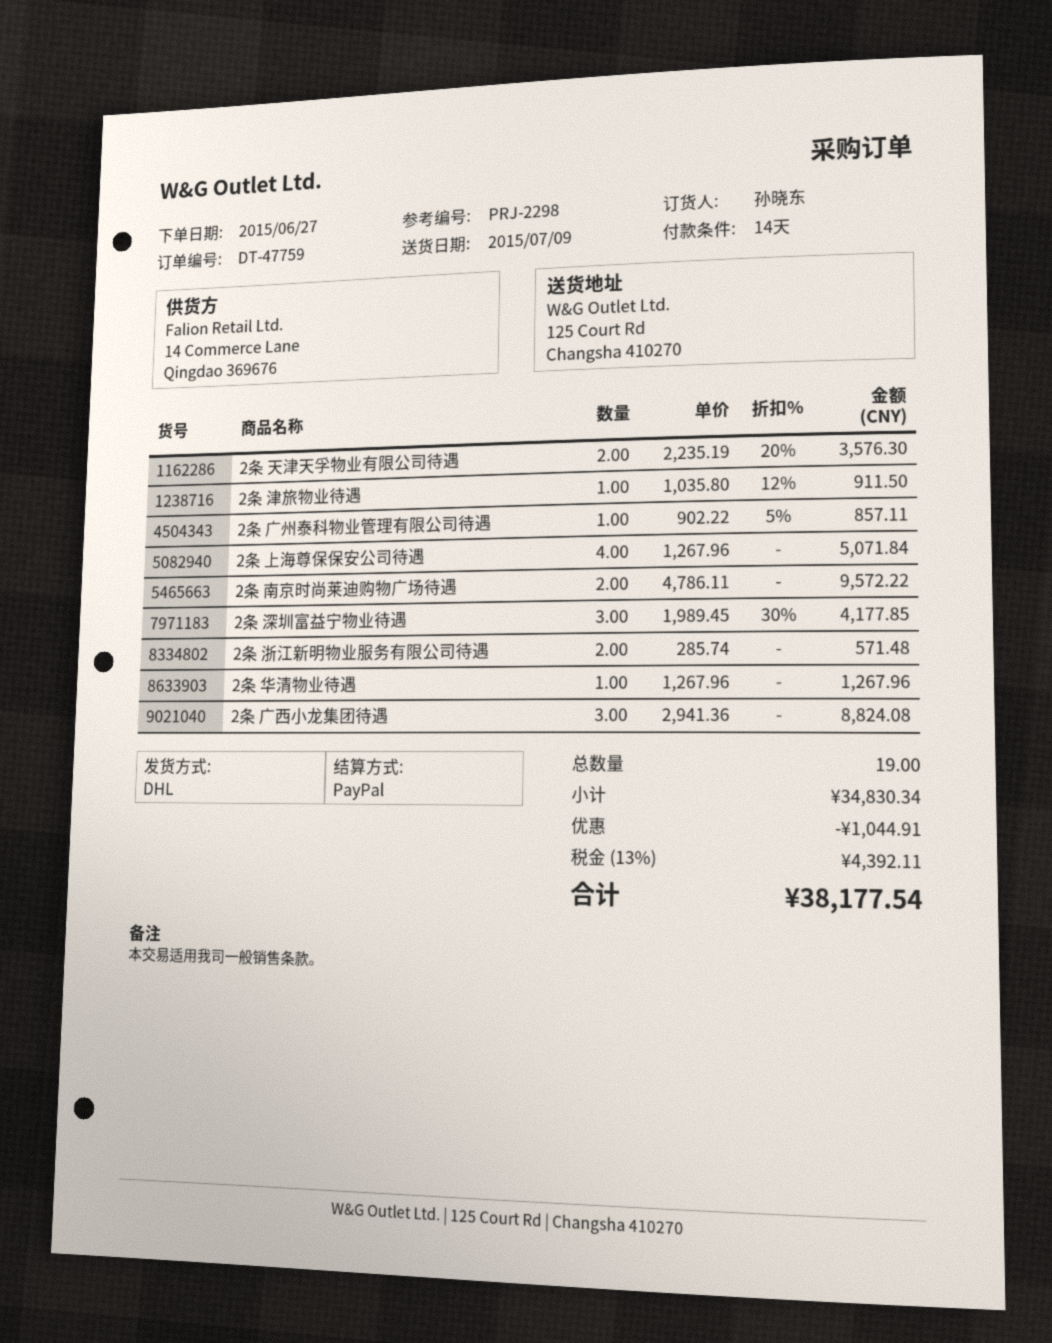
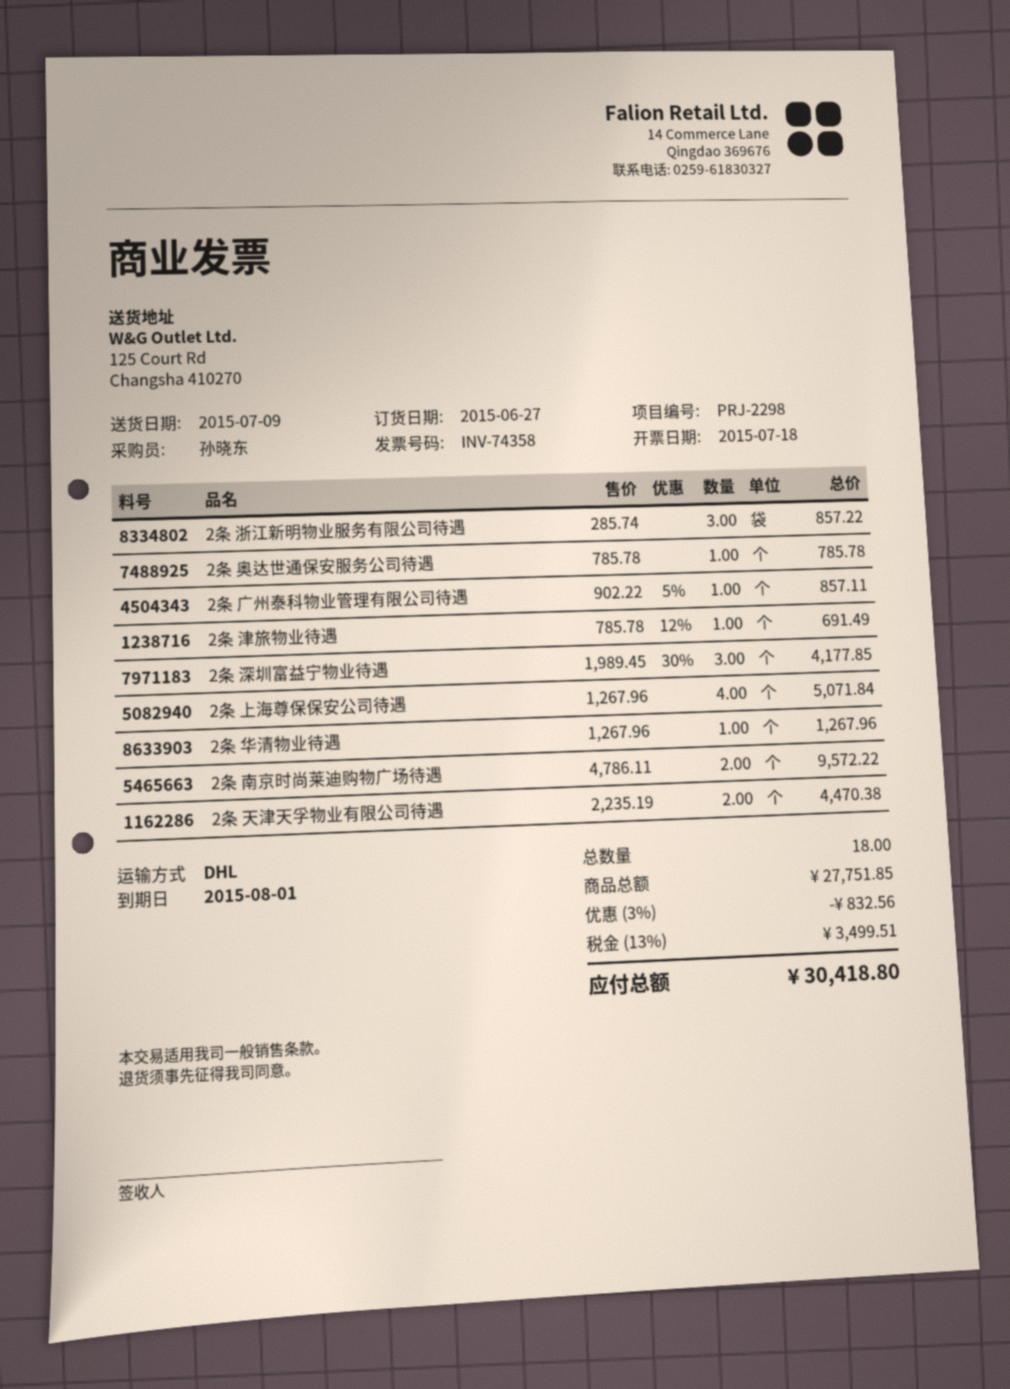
2条 天津天孚物业有限公司待遇: 2 x 2235.19 - 20% = 3576.30 -> 2 x 2235.19 = 4470.38
2条 津旅物业待遇: 1 x 1035.80 - 12% = 911.50 -> 1 x 785.78 - 12% = 691.49
2条 浙江新明物业服务有限公司待遇: 2 x 285.74 = 571.48 -> 3 x 285.74 = 857.22
2条 广西小龙集团待遇: 3 x 2941.36 = 8824.08 -> none
2条 奥达世通保安服务公司待遇: none -> 1 x 785.78 = 785.78
total quantity: 19 -> 18
subtotal: 34830.34 -> 27751.85
discount: 1044.91 -> 832.56
tax: 13% = 4392.11 -> 13% = 3499.51
total: 38177.54 -> 30418.80

